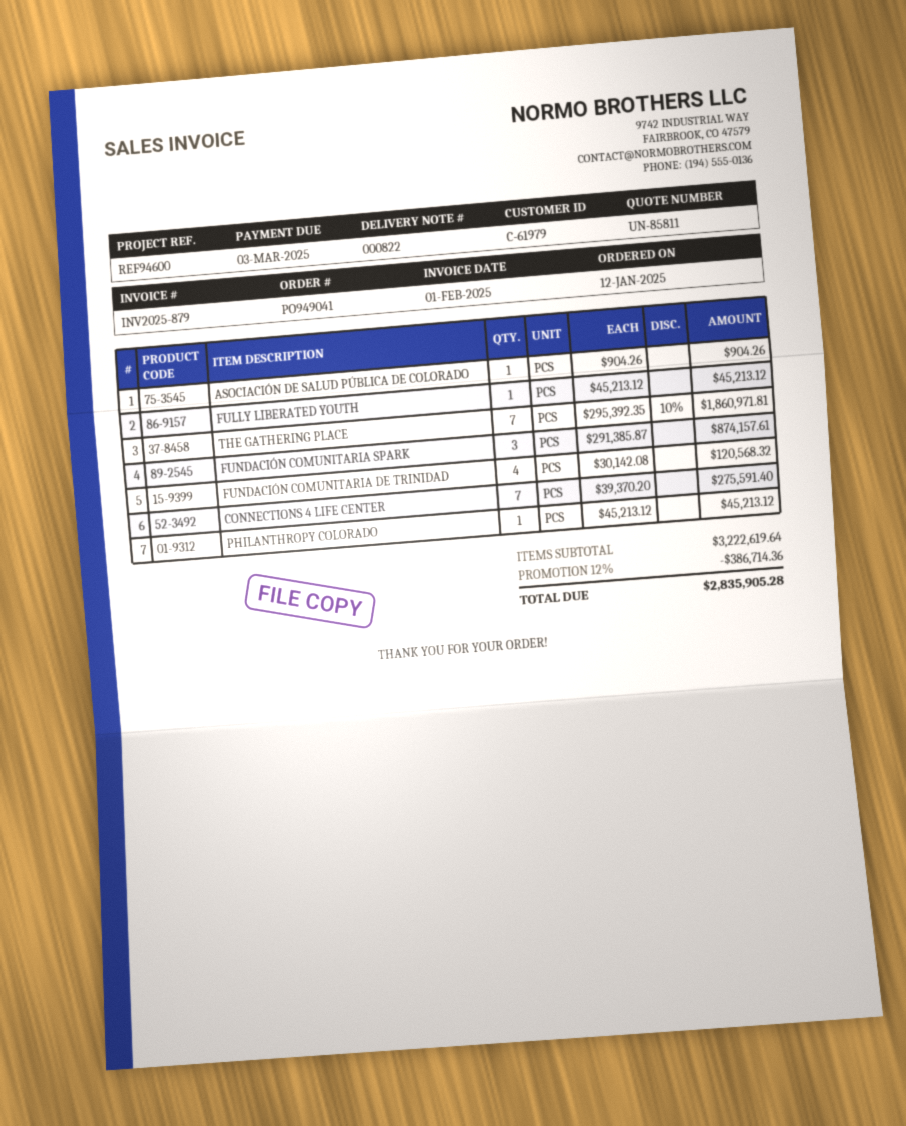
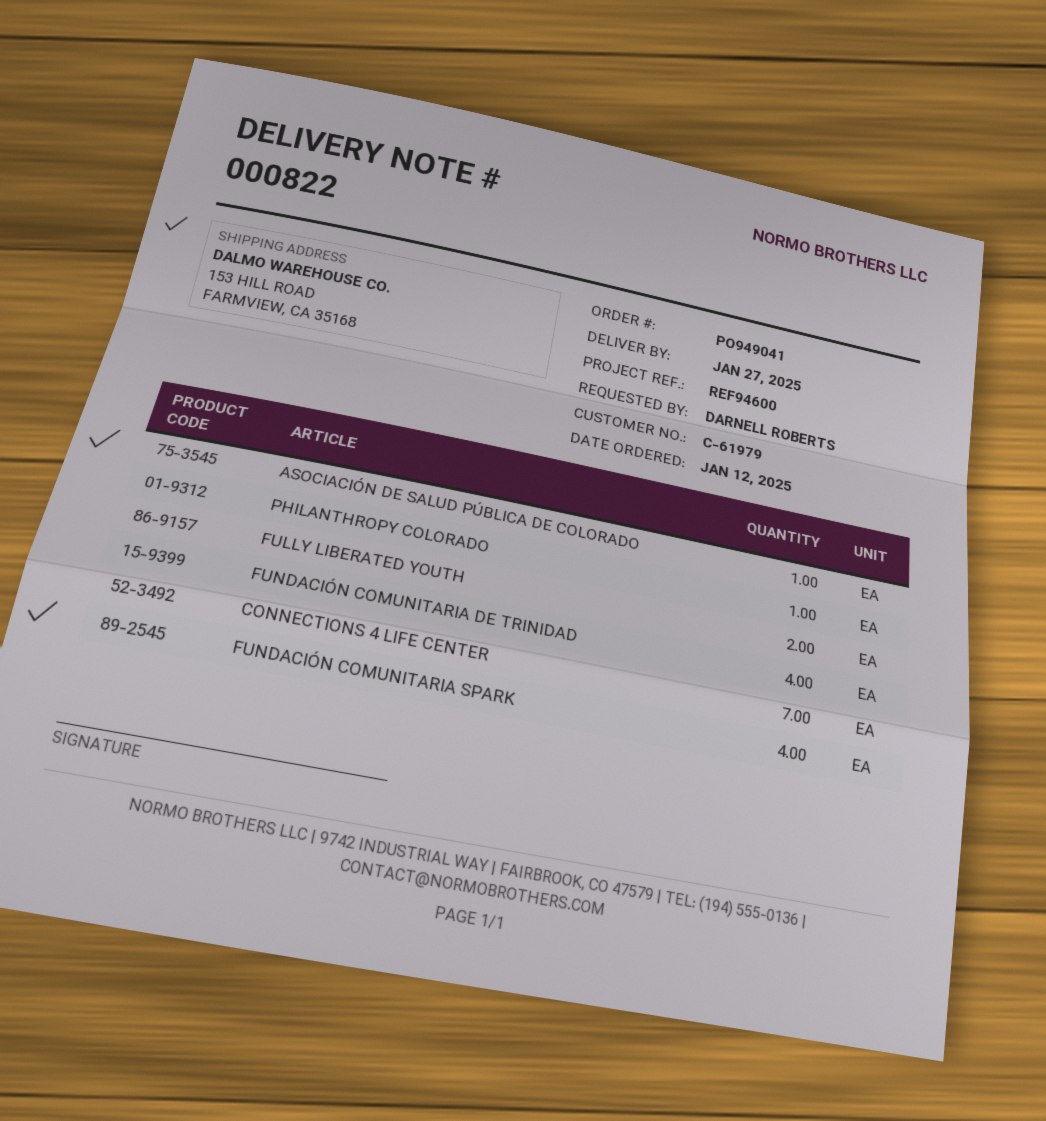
FULLY LIBERATED YOUTH: 1 -> 2
THE GATHERING PLACE: 7 -> none
FUNDACIÓN COMUNITARIA SPARK: 3 -> 4

